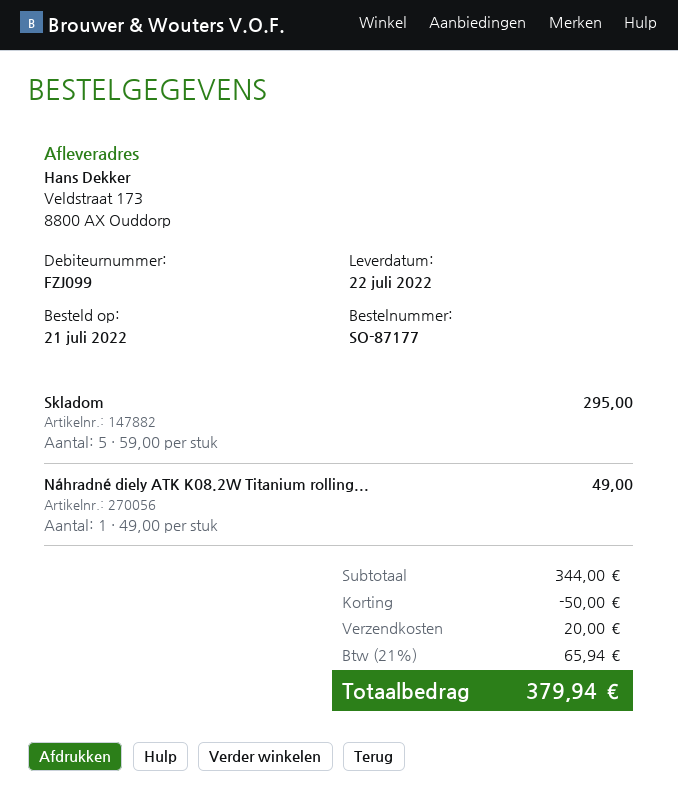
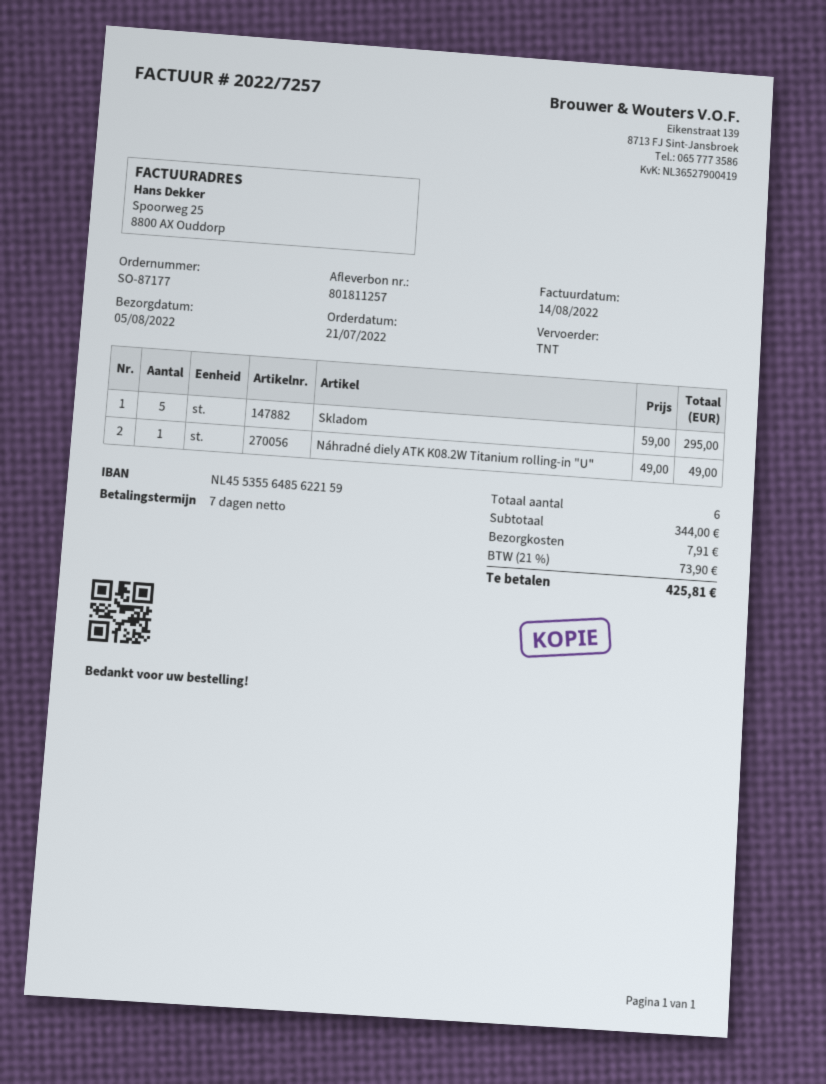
delivery date: 2022-07-22 -> 2022-08-05
discount: 50.00 -> none
shipping: 20.00 -> 7.91
tax: 21% = 65.94 -> 21% = 73.90
total: 379.94 -> 425.81

